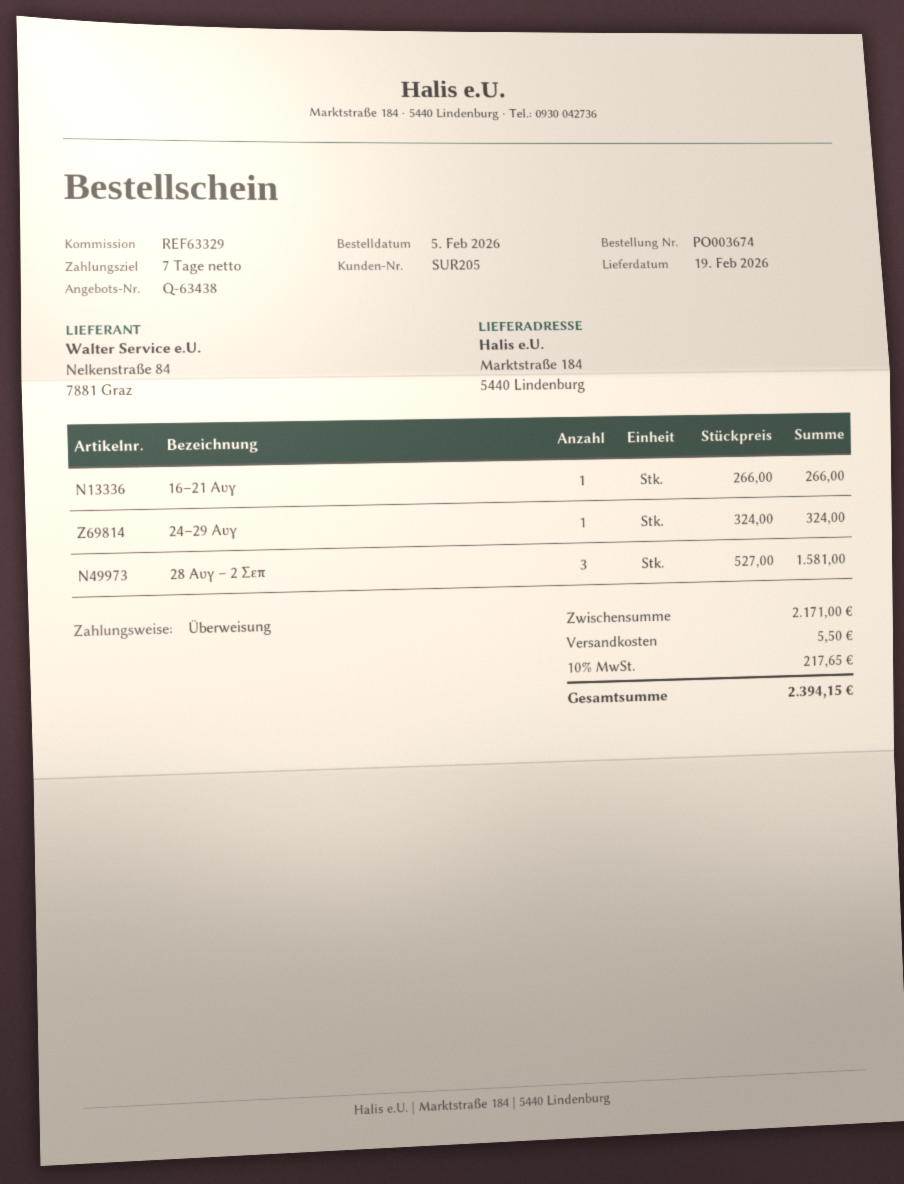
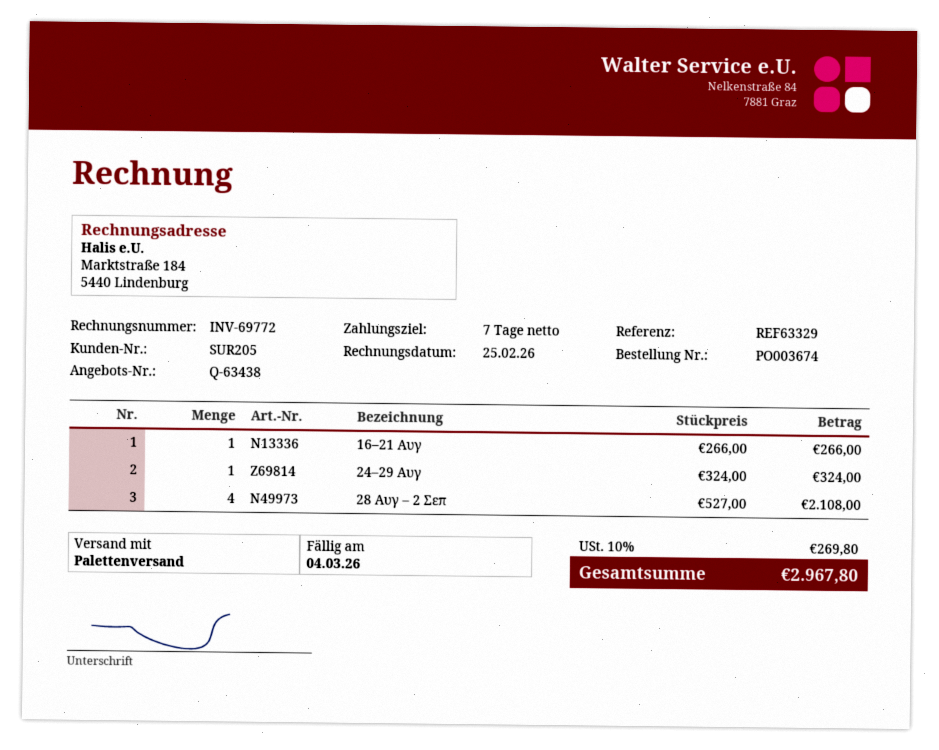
28 Αυγ – 2 Σεπ: 3 x 527.00 = 1581.00 -> 4 x 527.00 = 2108.00
shipping: 5.50 -> none
tax: 10% = 217.65 -> 10% = 269.80
total: 2394.15 -> 2967.80

